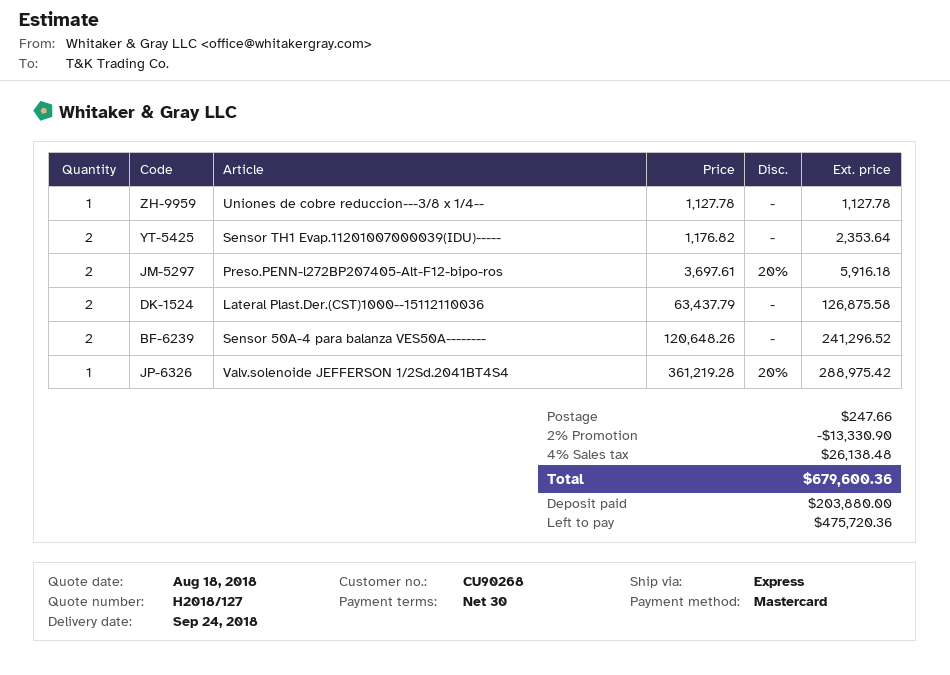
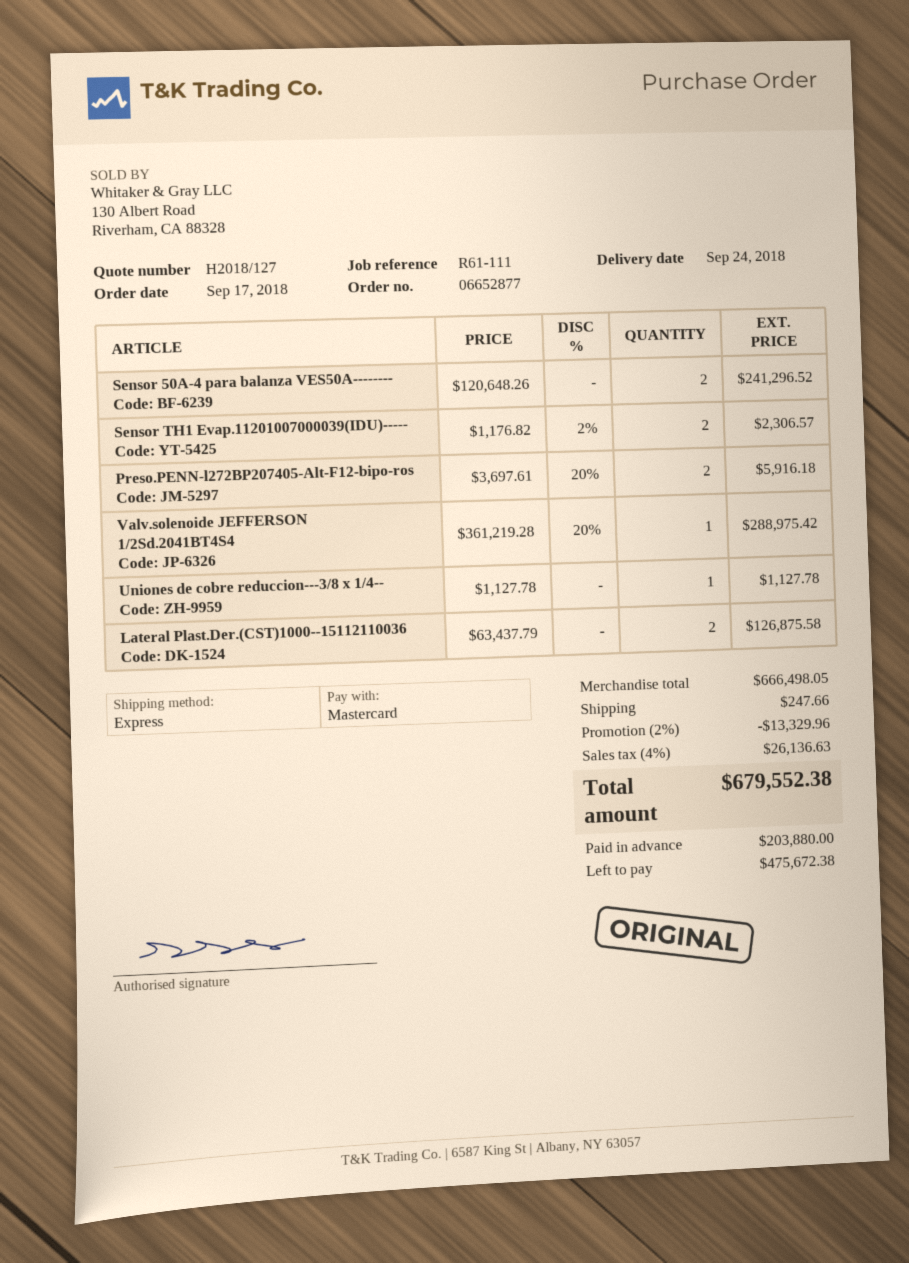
Sensor TH1 Evap.11201007000039(IDU)-----: 2 x 1176.82 = 2353.64 -> 2 x 1176.82 - 2% = 2306.57
discount: 2% = 13330.90 -> 2% = 13329.96
tax: 4% = 26138.48 -> 4% = 26136.63
total: 679600.36 -> 679552.38
balance: 475720.36 -> 475672.38

